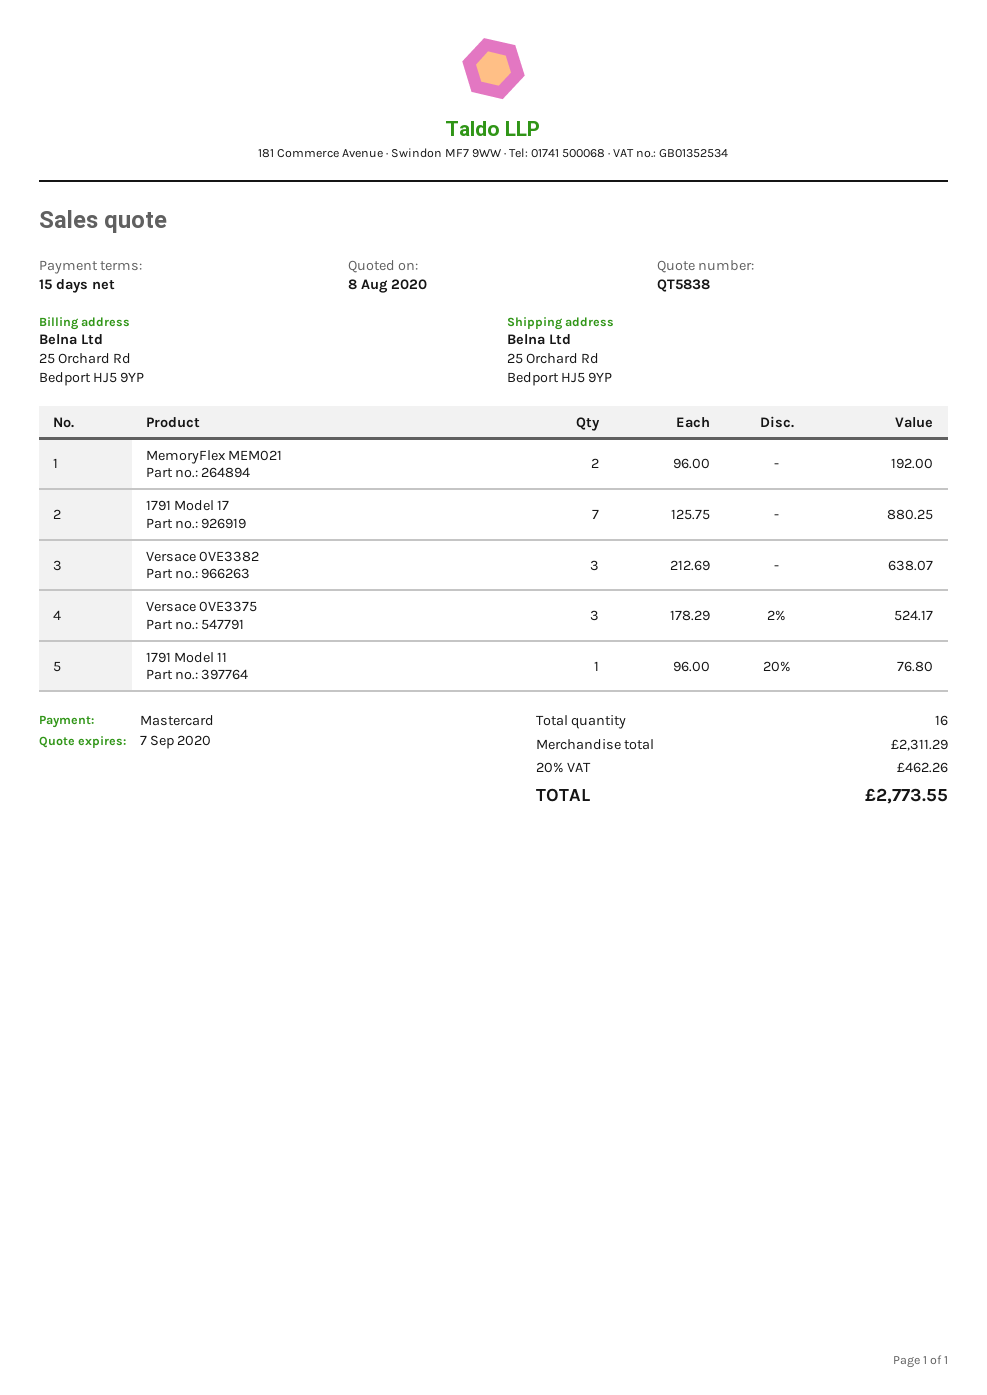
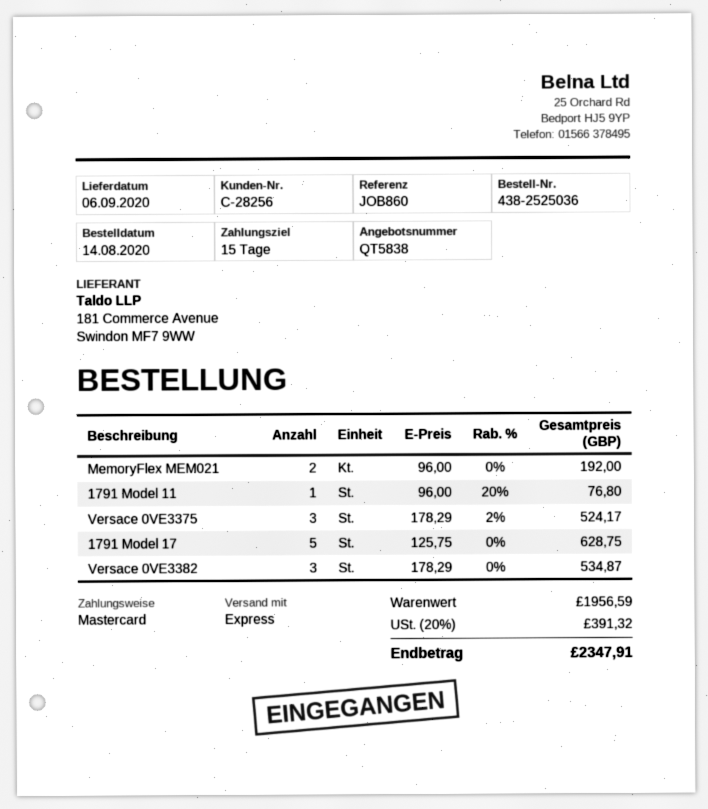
1791 Model 17: 7 x 125.75 = 880.25 -> 5 x 125.75 = 628.75
Versace 0VE3382: 3 x 212.69 = 638.07 -> 3 x 178.29 = 534.87
subtotal: 2311.29 -> 1956.59
tax: 20% = 462.26 -> 20% = 391.32
total: 2773.55 -> 2347.91

